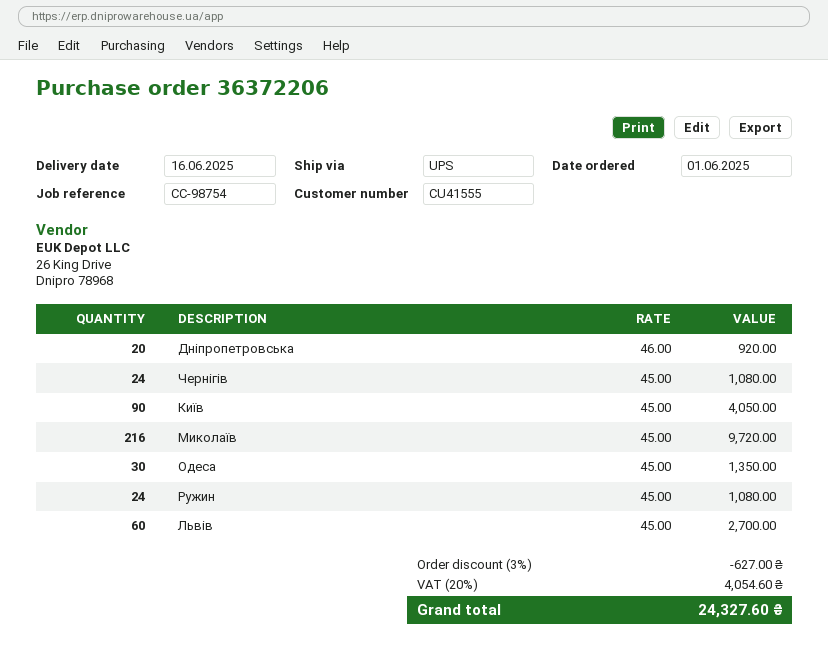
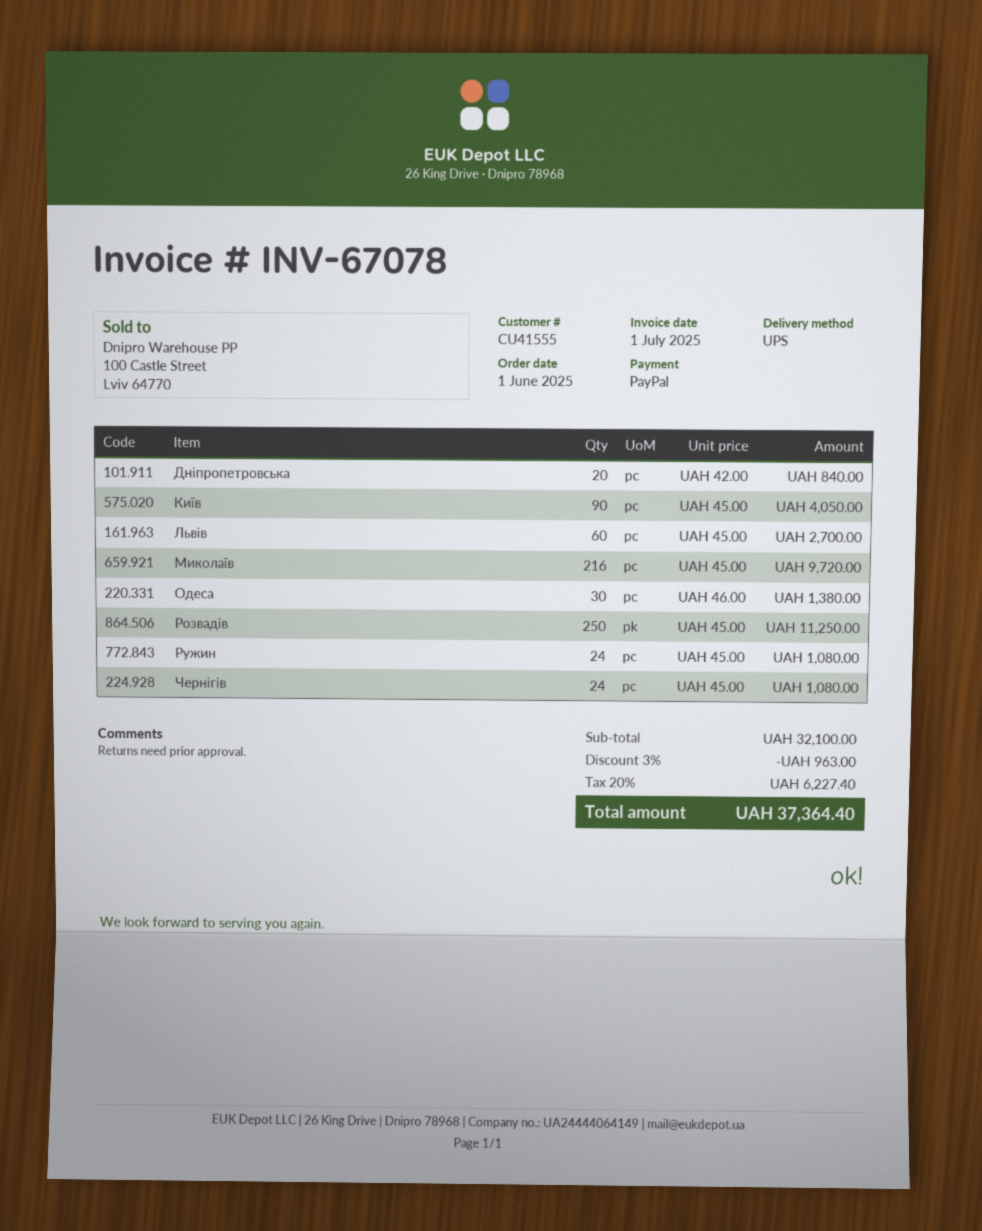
Дніпропетровська: 20 x 46.00 = 920.00 -> 20 x 42.00 = 840.00
Одеса: 30 x 45.00 = 1350.00 -> 30 x 46.00 = 1380.00
Розвадів: none -> 250 x 45.00 = 11250.00
discount: 3% = 627.00 -> 3% = 963.00
tax: 20% = 4054.60 -> 20% = 6227.40
total: 24327.60 -> 37364.40

